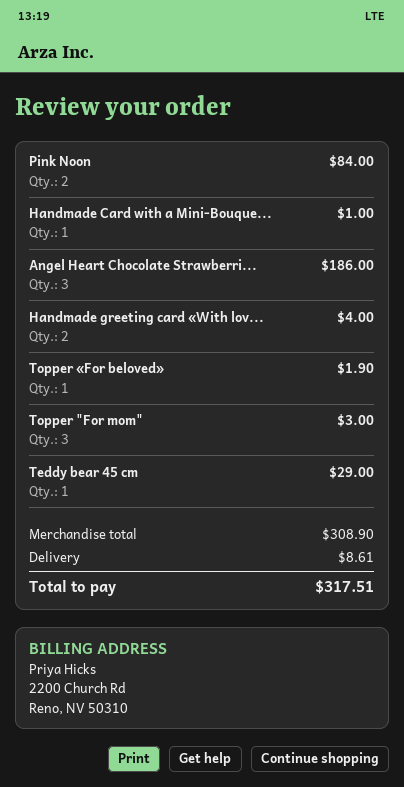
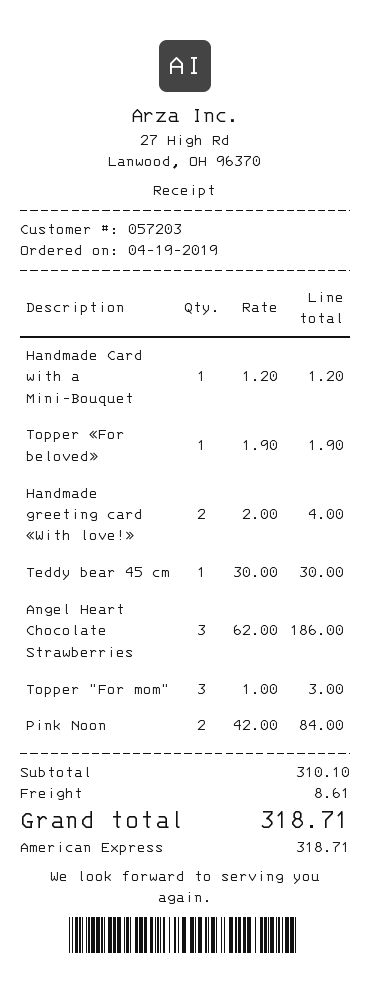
Handmade Card with a Mini-Bouque...: 1 for 1.00 -> 1 for 1.20
Teddy bear 45 cm: 1 for 29.00 -> 1 for 30.00
subtotal: 308.90 -> 310.10
total: 317.51 -> 318.71

